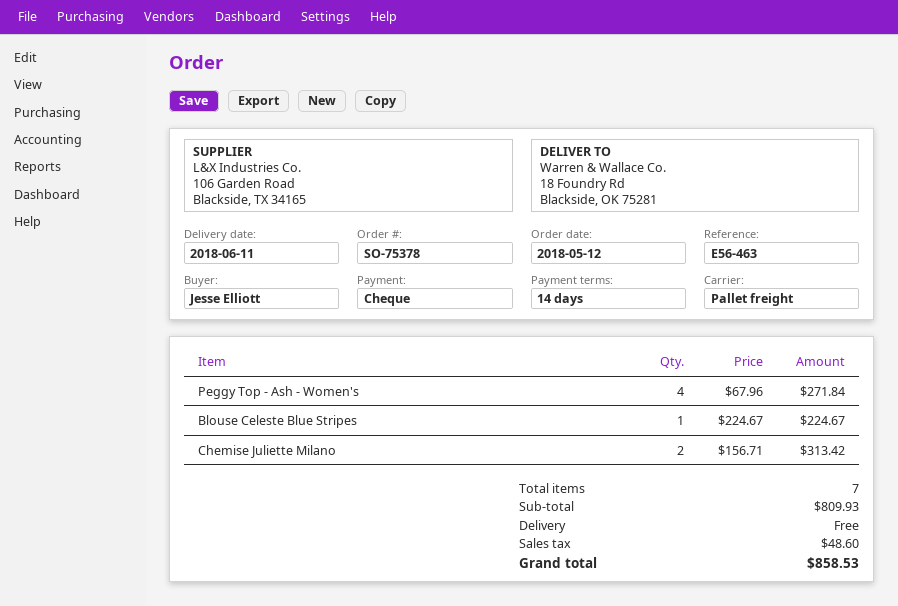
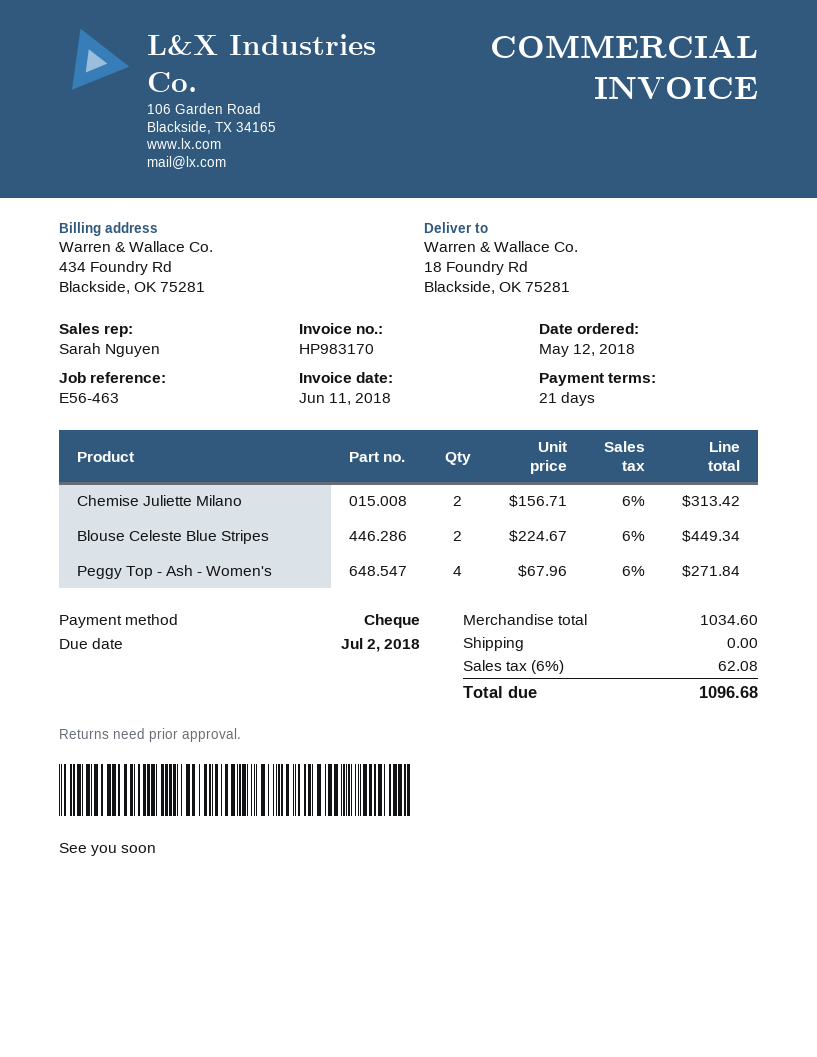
payment terms: 14 days -> 21 days
Blouse Celeste Blue Stripes: 1 x 224.67 = 224.67 -> 2 x 224.67 = 449.34
subtotal: 809.93 -> 1034.60
tax: 48.60 -> 62.08
total: 858.53 -> 1096.68

